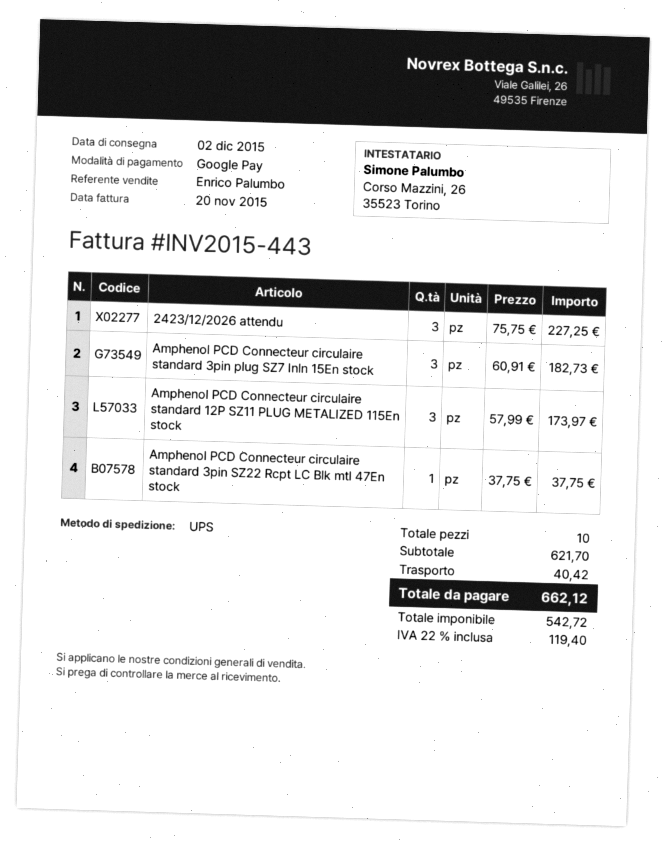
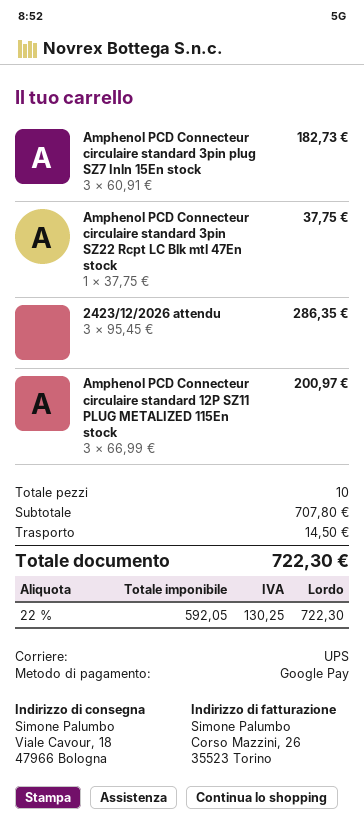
2423/12/2026 attendu: 3 x 75.75 = 227.25 -> 3 x 95.45 = 286.35
Amphenol PCD Connecteur circulaire standard 12P SZ11 PLUG METALIZED 115En stock: 3 x 57.99 = 173.97 -> 3 x 66.99 = 200.97
subtotal: 621.70 -> 707.80
shipping: 40.42 -> 14.50
net: 542.72 -> 592.05
tax: 22% = 119.40 -> 22% = 130.25
total: 662.12 -> 722.30

